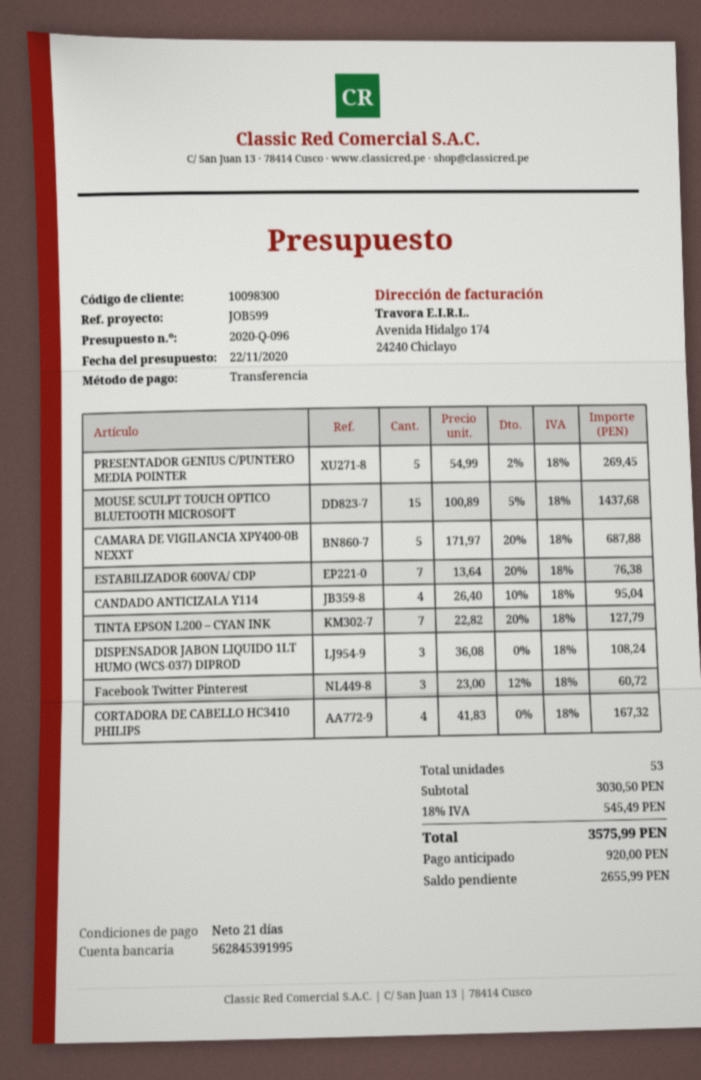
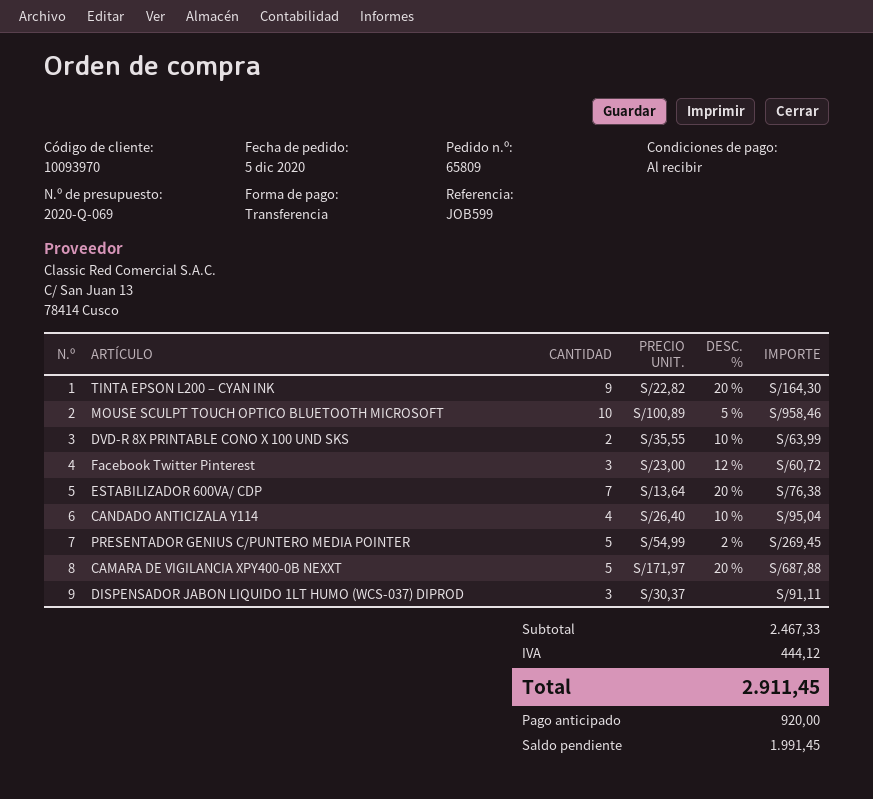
quote number: 2020-Q-096 -> 2020-Q-069
payment terms: 21 days -> on receipt
customer number: 10098300 -> 10093970
MOUSE SCULPT TOUCH OPTICO BLUETOOTH MICROSOFT: 15 x 100.89 - 5% = 1437.68 -> 10 x 100.89 - 5% = 958.46
TINTA EPSON L200 – CYAN INK: 7 x 22.82 - 20% = 127.79 -> 9 x 22.82 - 20% = 164.30
DISPENSADOR JABON LIQUIDO 1LT HUMO (WCS-037) DIPROD: 3 x 36.08 = 108.24 -> 3 x 30.37 = 91.11
CORTADORA DE CABELLO HC3410 PHILIPS: 4 x 41.83 = 167.32 -> none
DVD-R 8X PRINTABLE CONO X 100 UND SKS: none -> 2 x 35.55 - 10% = 63.99
subtotal: 3030.50 -> 2467.33
tax: 545.49 -> 444.12
total: 3575.99 -> 2911.45
balance: 2655.99 -> 1991.45

